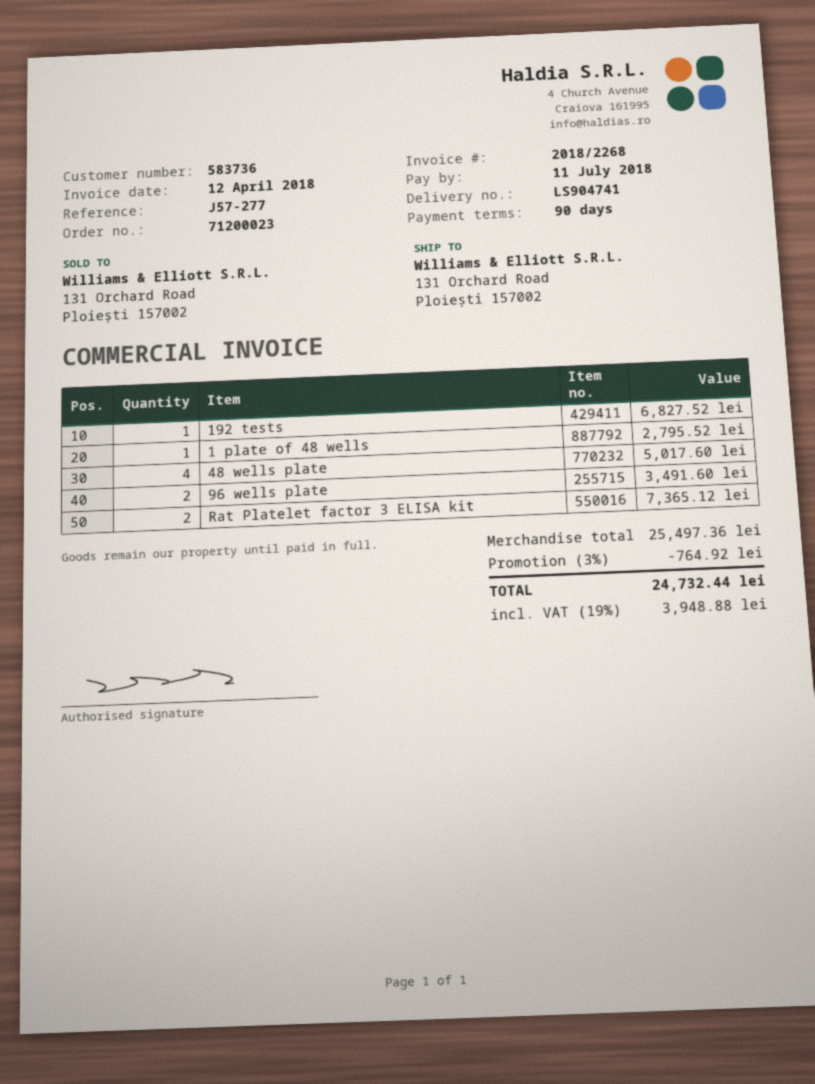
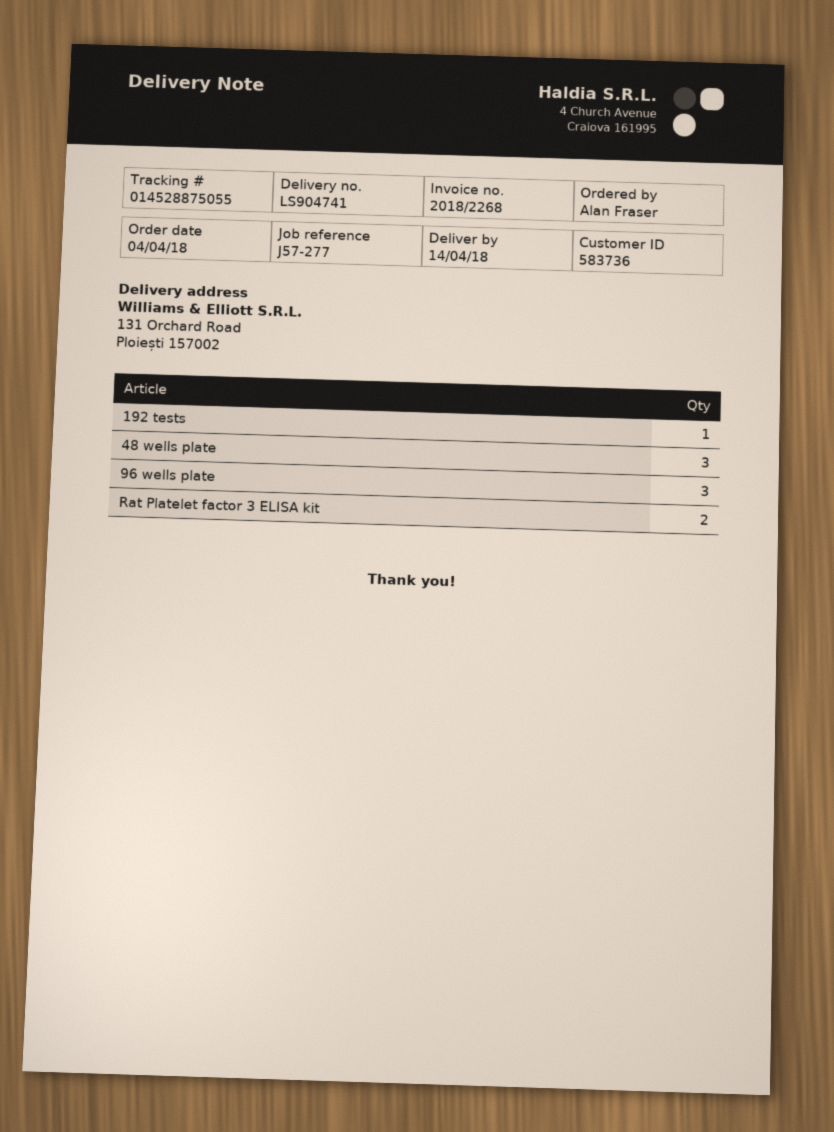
1 plate of 48 wells: 1 -> none
48 wells plate: 4 -> 3
96 wells plate: 2 -> 3

